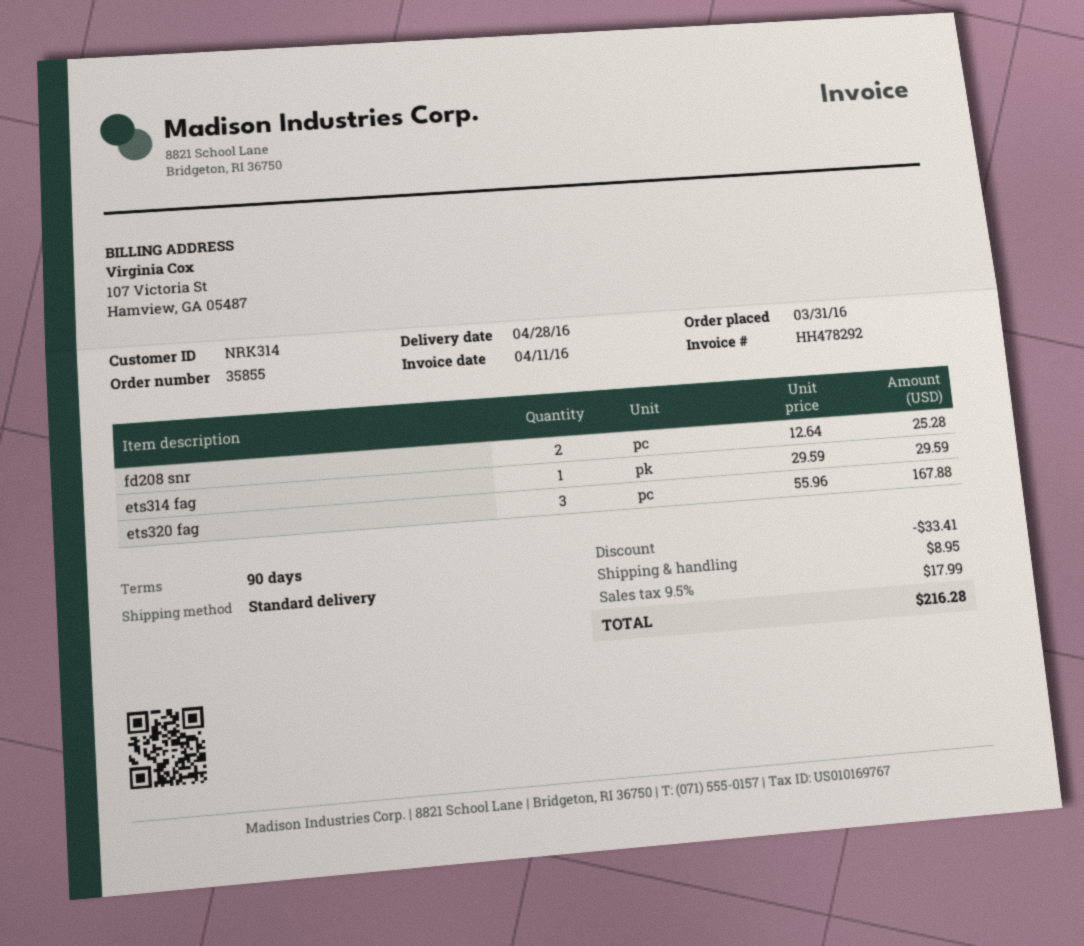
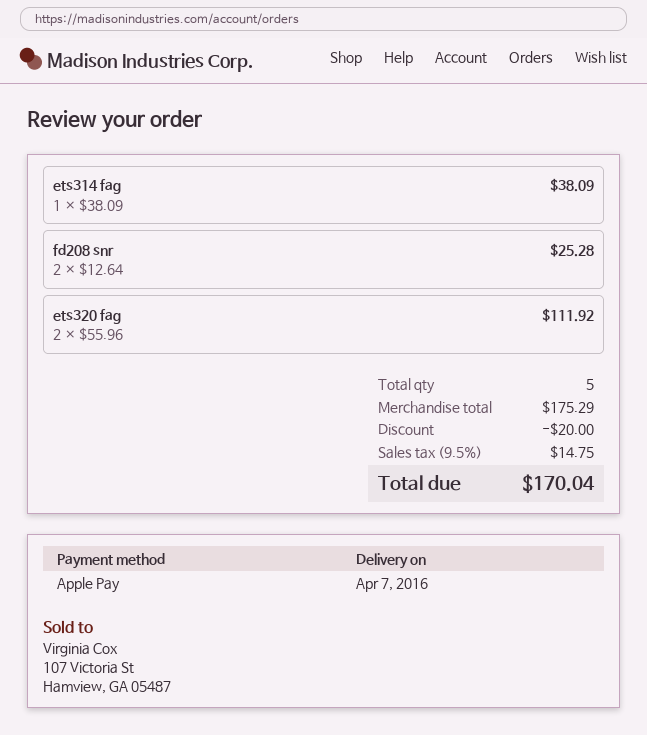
delivery date: 2016-04-28 -> 2016-04-07
ets314 fag: 1 x 29.59 = 29.59 -> 1 x 38.09 = 38.09
ets320 fag: 3 x 55.96 = 167.88 -> 2 x 55.96 = 111.92
discount: 33.41 -> 20.00
shipping: 8.95 -> none
tax: 9.5% = 17.99 -> 9.5% = 14.75
total: 216.28 -> 170.04

